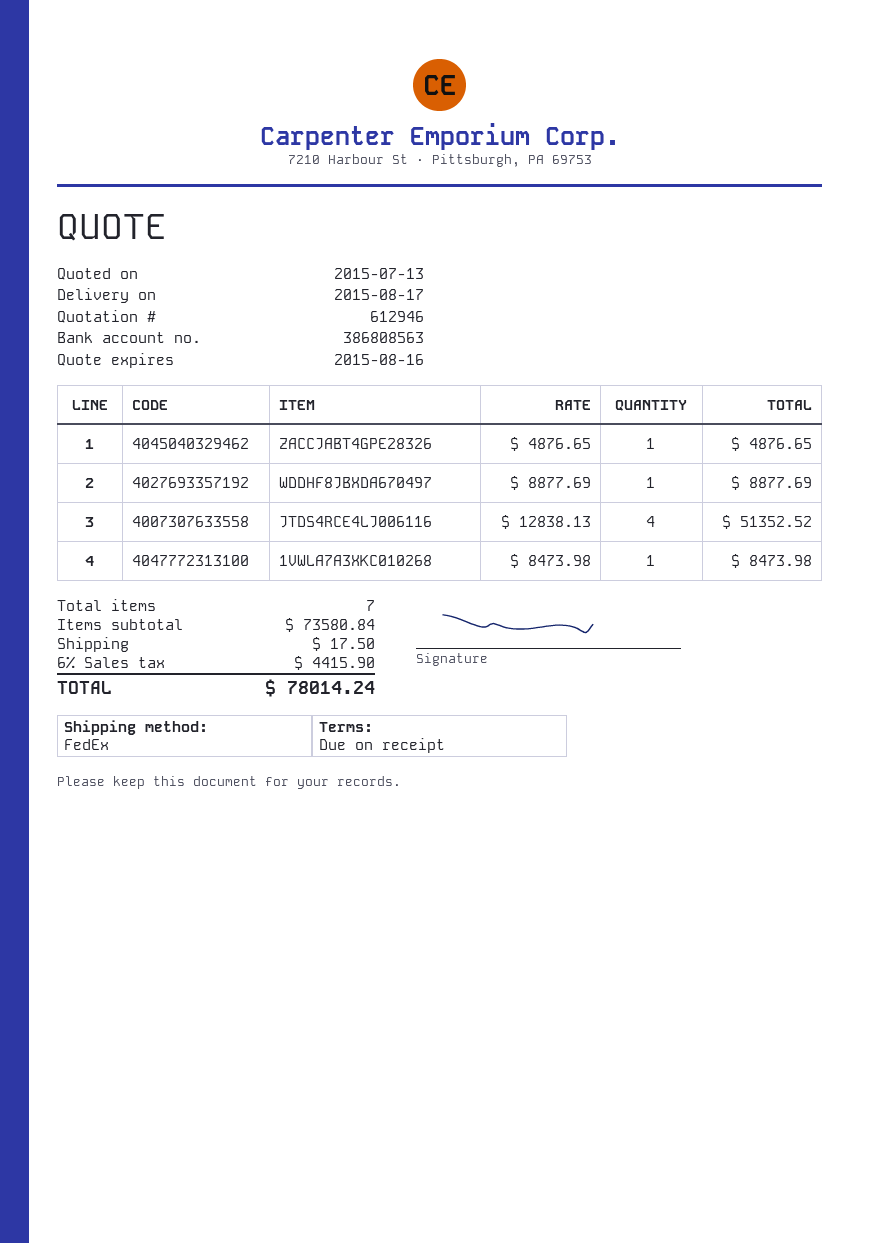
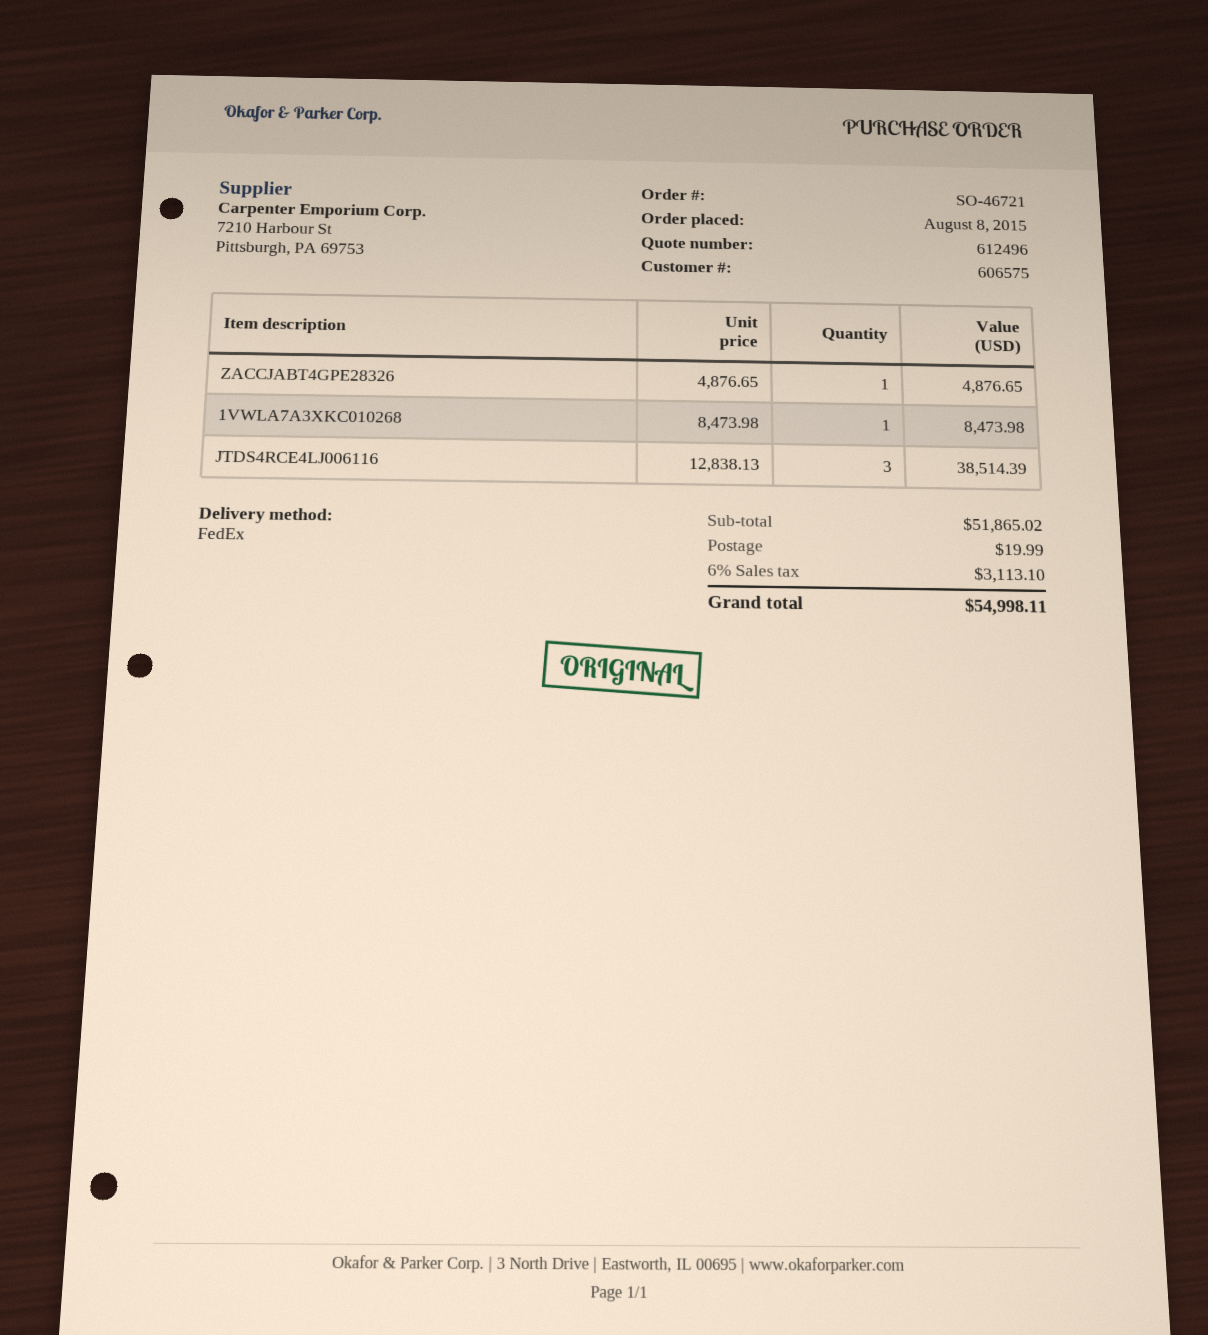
quote number: 612946 -> 612496
WDDHF8JBXDA670497: 1 x 8877.69 = 8877.69 -> none
JTDS4RCE4LJ006116: 4 x 12838.13 = 51352.52 -> 3 x 12838.13 = 38514.39
subtotal: 73580.84 -> 51865.02
shipping: 17.50 -> 19.99
tax: 6% = 4415.90 -> 6% = 3113.10
total: 78014.24 -> 54998.11

